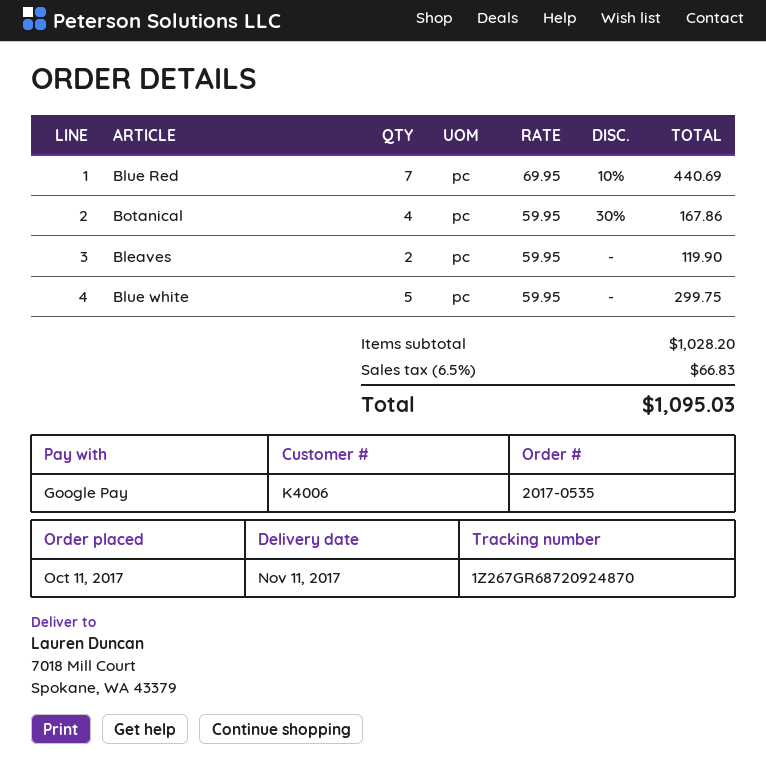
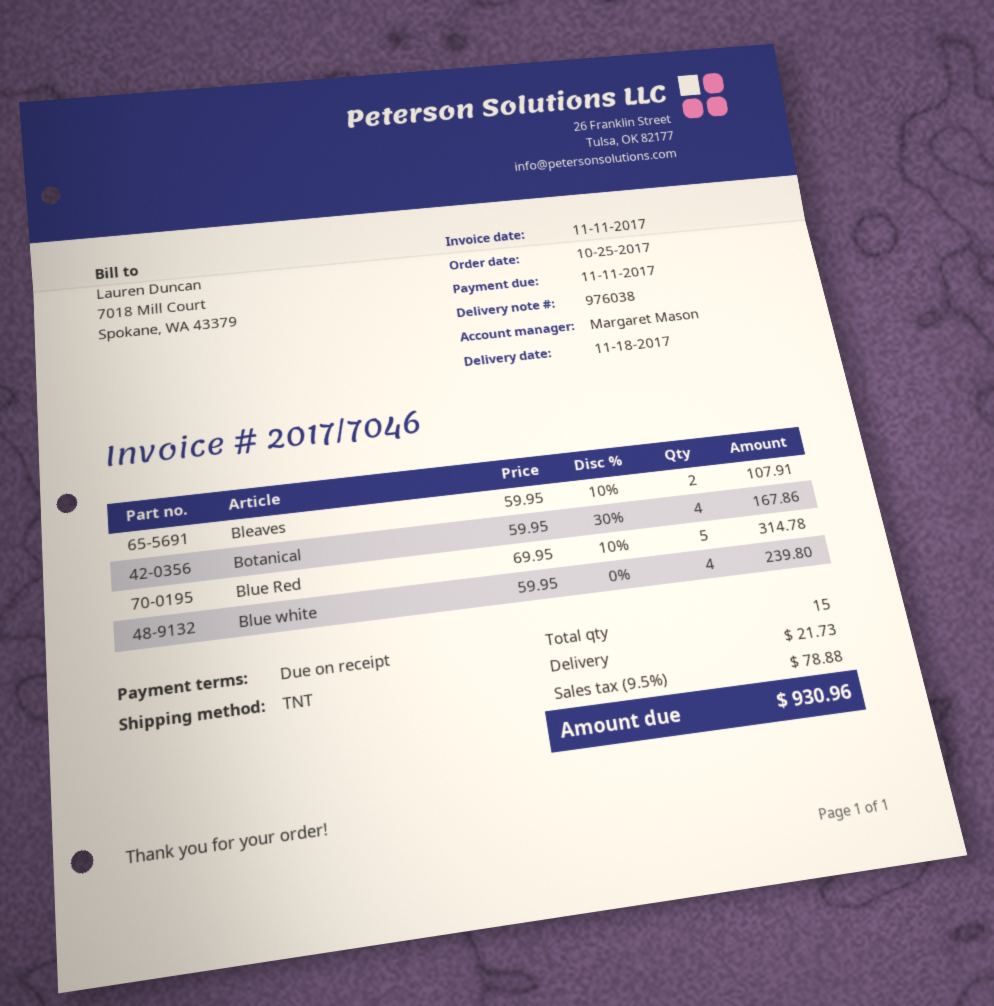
order date: 2017-10-11 -> 2017-10-25
delivery date: 2017-11-11 -> 2017-11-18
Blue Red: 7 x 69.95 - 10% = 440.69 -> 5 x 69.95 - 10% = 314.78
Bleaves: 2 x 59.95 = 119.90 -> 2 x 59.95 - 10% = 107.91
Blue white: 5 x 59.95 = 299.75 -> 4 x 59.95 = 239.80
shipping: none -> 21.73
tax: 6.5% = 66.83 -> 9.5% = 78.88
total: 1095.03 -> 930.96

